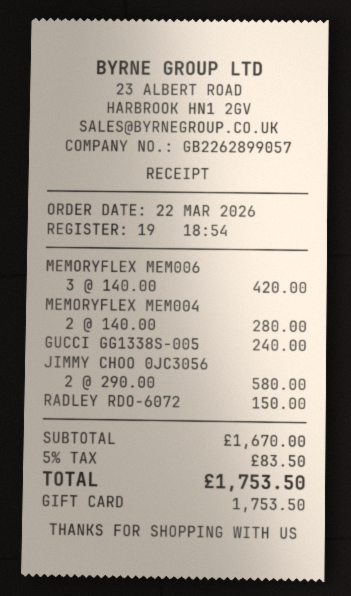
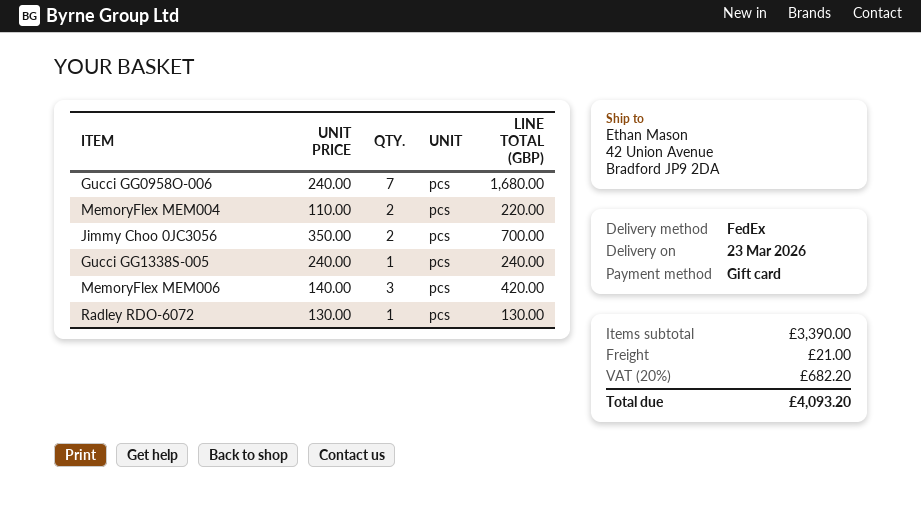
MEMORYFLEX MEM004: 2 x 140.00 = 280.00 -> 2 x 110.00 = 220.00
JIMMY CHOO 0JC3056: 2 x 290.00 = 580.00 -> 2 x 350.00 = 700.00
RADLEY RDO-6072: 1 x 150.00 = 150.00 -> 1 x 130.00 = 130.00
Gucci GG0958O-006: none -> 7 x 240.00 = 1680.00
subtotal: 1670.00 -> 3390.00
shipping: none -> 21.00
tax: 5% = 83.50 -> 20% = 682.20
total: 1753.50 -> 4093.20

